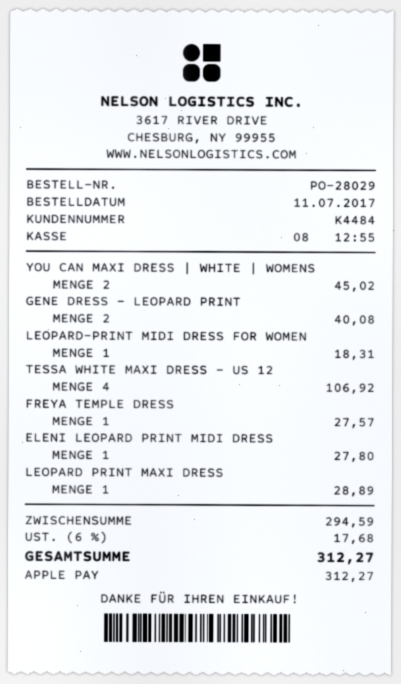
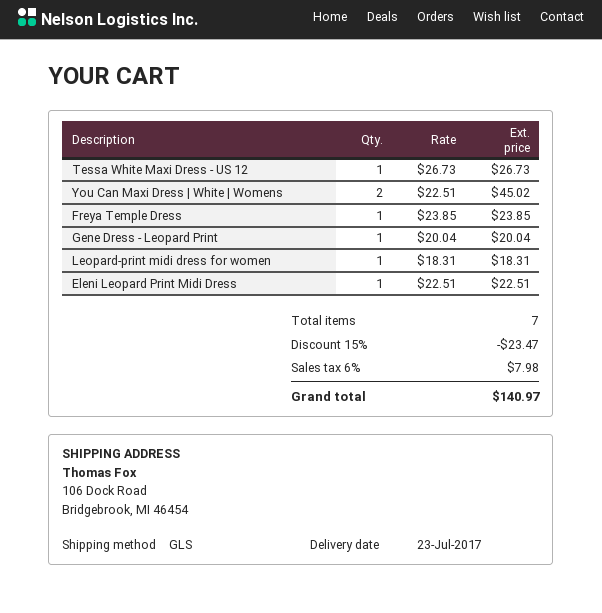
GENE DRESS - LEOPARD PRINT: 2 for 40.08 -> 1 for 20.04
TESSA WHITE MAXI DRESS - US 12: 4 for 106.92 -> 1 for 26.73
FREYA TEMPLE DRESS: 1 for 27.57 -> 1 for 23.85
ELENI LEOPARD PRINT MIDI DRESS: 1 for 27.80 -> 1 for 22.51
LEOPARD PRINT MAXI DRESS: 1 for 28.89 -> none
discount: none -> 15% = 23.47
tax: 6% = 17.68 -> 6% = 7.98
total: 312.27 -> 140.97

